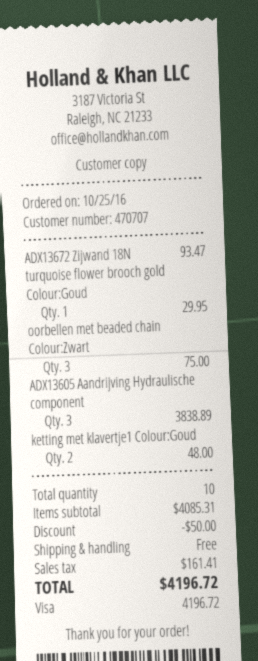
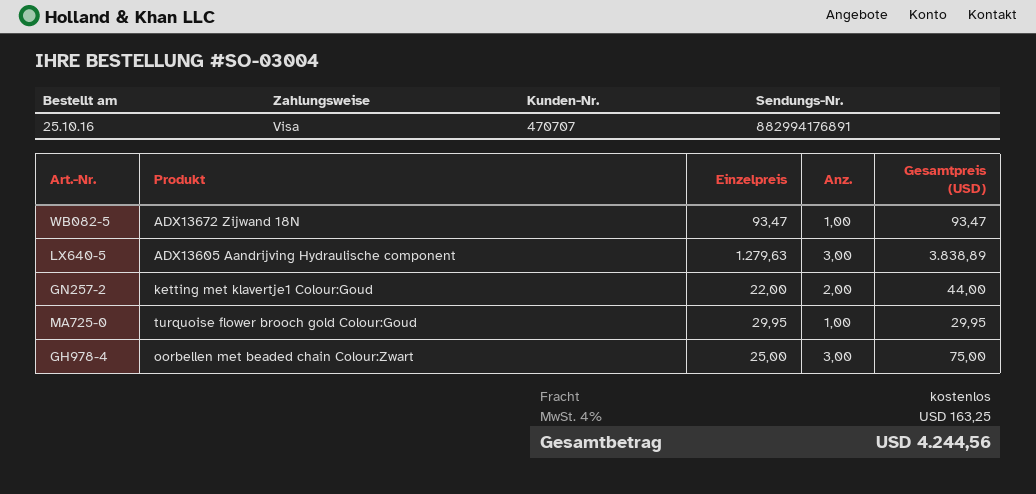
ketting met klavertje1 Colour:Goud: 2 for 48.00 -> 2 for 44.00
discount: 50.00 -> none
tax: 161.41 -> 163.25
total: 4196.72 -> 4244.56

